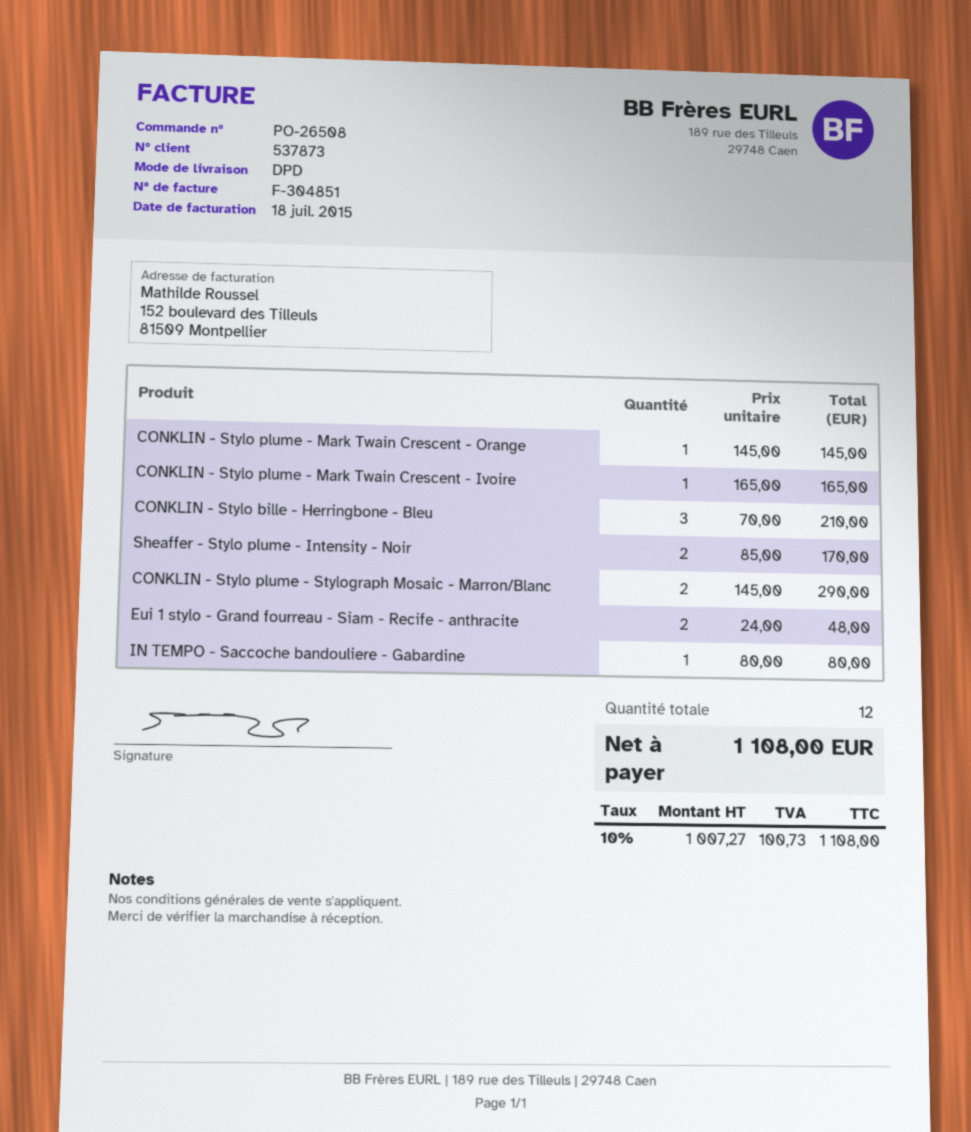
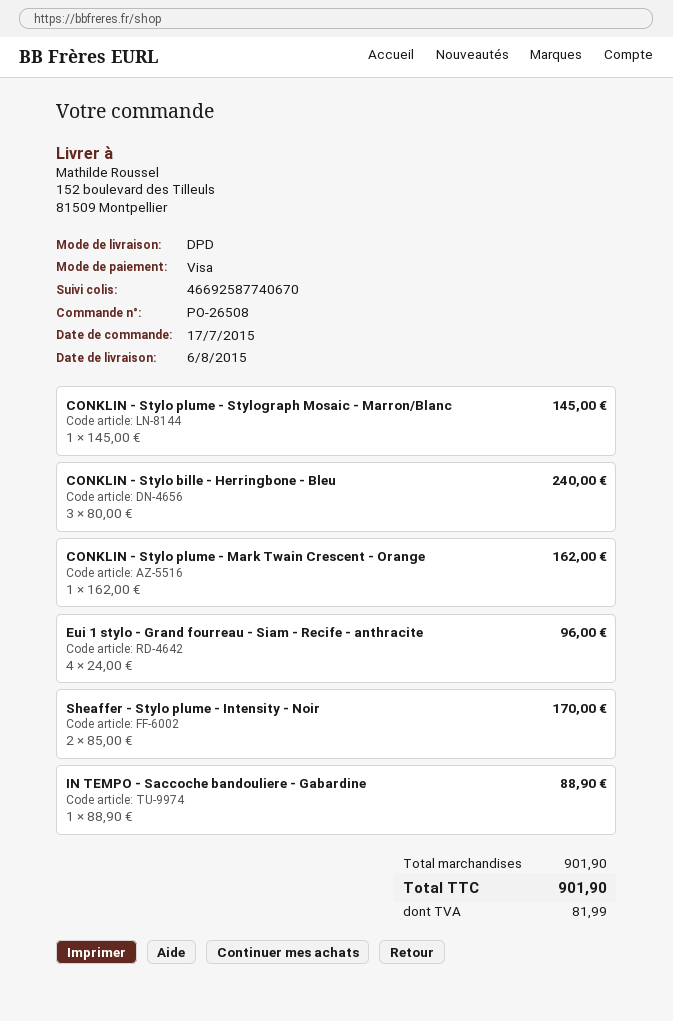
CONKLIN - Stylo plume - Mark Twain Crescent - Orange: 1 x 145.00 = 145.00 -> 1 x 162.00 = 162.00
CONKLIN - Stylo plume - Mark Twain Crescent - Ivoire: 1 x 165.00 = 165.00 -> none
CONKLIN - Stylo bille - Herringbone - Bleu: 3 x 70.00 = 210.00 -> 3 x 80.00 = 240.00
CONKLIN - Stylo plume - Stylograph Mosaic - Marron/Blanc: 2 x 145.00 = 290.00 -> 1 x 145.00 = 145.00
Eui 1 stylo - Grand fourreau - Siam - Recife - anthracite: 2 x 24.00 = 48.00 -> 4 x 24.00 = 96.00
IN TEMPO - Saccoche bandouliere - Gabardine: 1 x 80.00 = 80.00 -> 1 x 88.90 = 88.90
tax: 100.73 -> 81.99
total: 1108.00 -> 901.90

